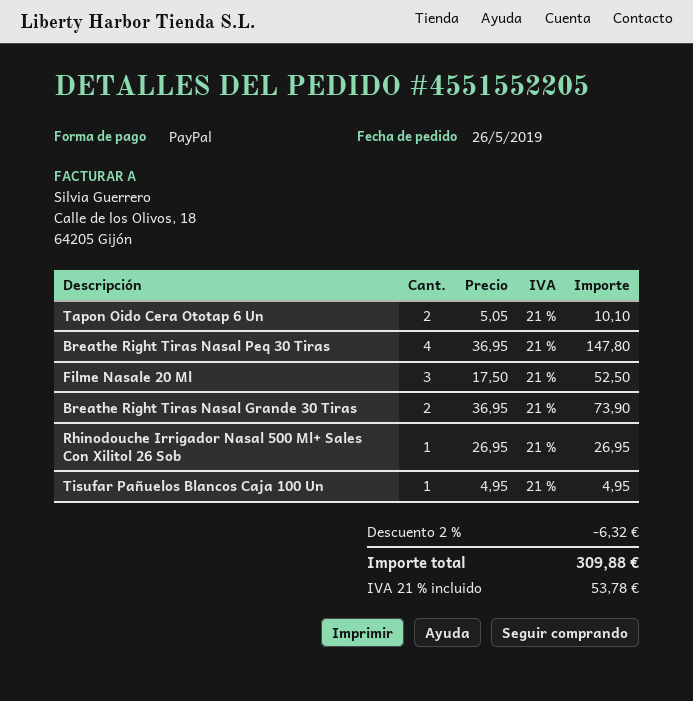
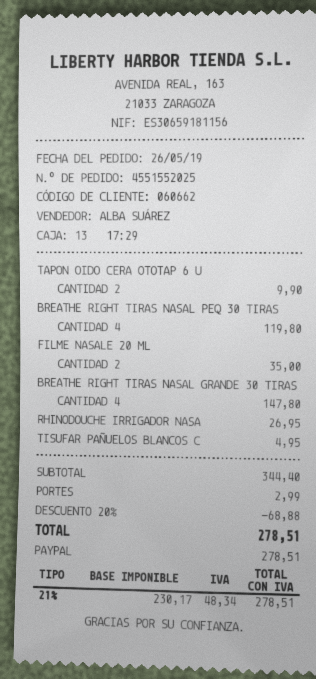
order number: 4551552205 -> 4551552025
Tapon Oido Cera Ototap 6 Un: 2 for 10.10 -> 2 for 9.90
Breathe Right Tiras Nasal Peq 30 Tiras: 4 for 147.80 -> 4 for 119.80
Filme Nasale 20 Ml: 3 for 52.50 -> 2 for 35.00
Breathe Right Tiras Nasal Grande 30 Tiras: 2 for 73.90 -> 4 for 147.80
discount: 2% = 6.32 -> 20% = 68.88
shipping: none -> 2.99
tax: 21% = 53.78 -> 21% = 48.34
total: 309.88 -> 278.51

